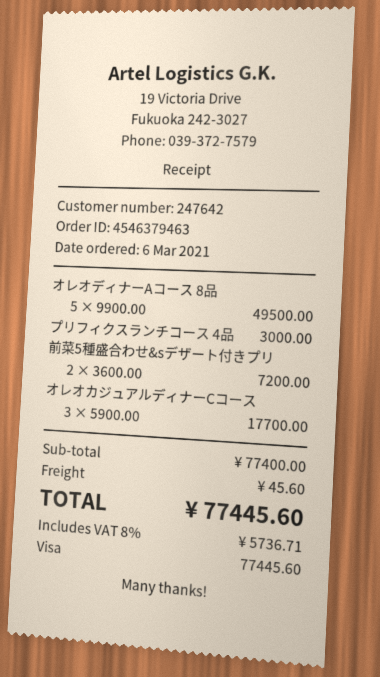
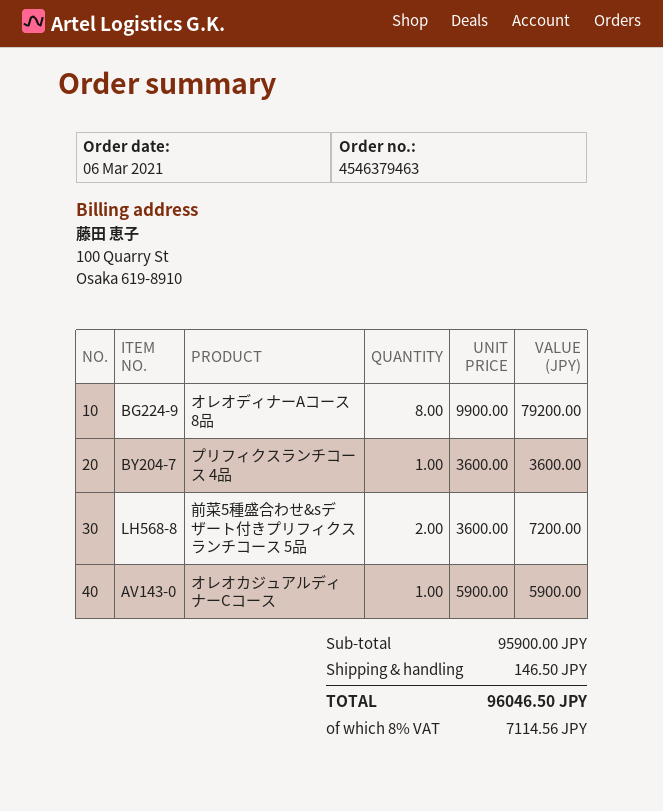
オレオディナーAコース 8品: 5 x 9900.00 = 49500.00 -> 8 x 9900.00 = 79200.00
プリフィクスランチコース 4品: 1 x 3000.00 = 3000.00 -> 1 x 3600.00 = 3600.00
オレオカジュアルディナーCコース: 3 x 5900.00 = 17700.00 -> 1 x 5900.00 = 5900.00
subtotal: 77400.00 -> 95900.00
shipping: 45.60 -> 146.50
tax: 8% = 5736.71 -> 8% = 7114.56
total: 77445.60 -> 96046.50

